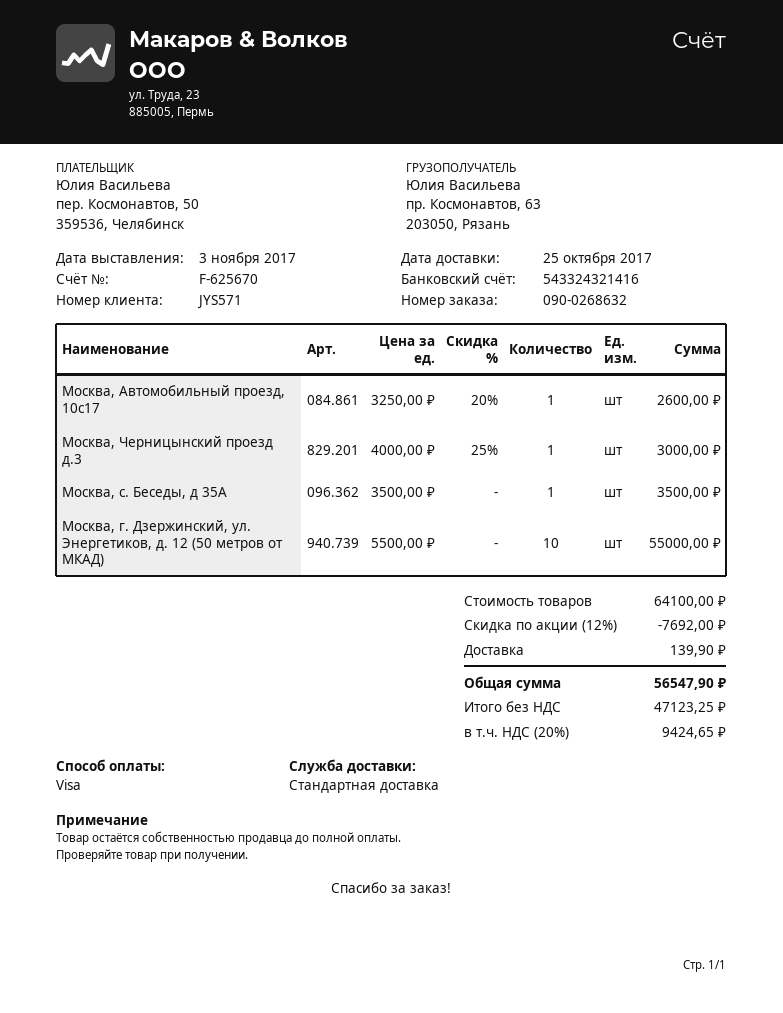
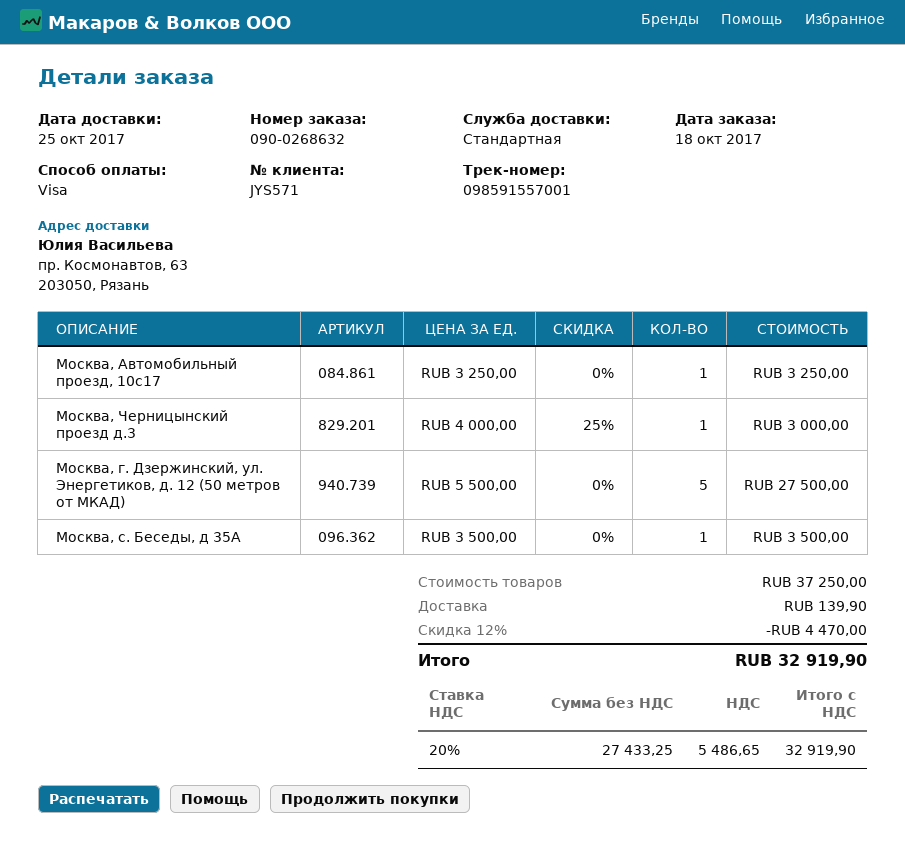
Москва, Автомобильный проезд, 10с17: 1 x 3250.00 - 20% = 2600.00 -> 1 x 3250.00 = 3250.00
Москва, г. Дзержинский, ул. Энергетиков, д. 12 (50 метров от МКАД): 10 x 5500.00 = 55000.00 -> 5 x 5500.00 = 27500.00
subtotal: 64100.00 -> 37250.00
discount: 12% = 7692.00 -> 12% = 4470.00
net: 47123.25 -> 27433.25
tax: 20% = 9424.65 -> 20% = 5486.65
total: 56547.90 -> 32919.90

